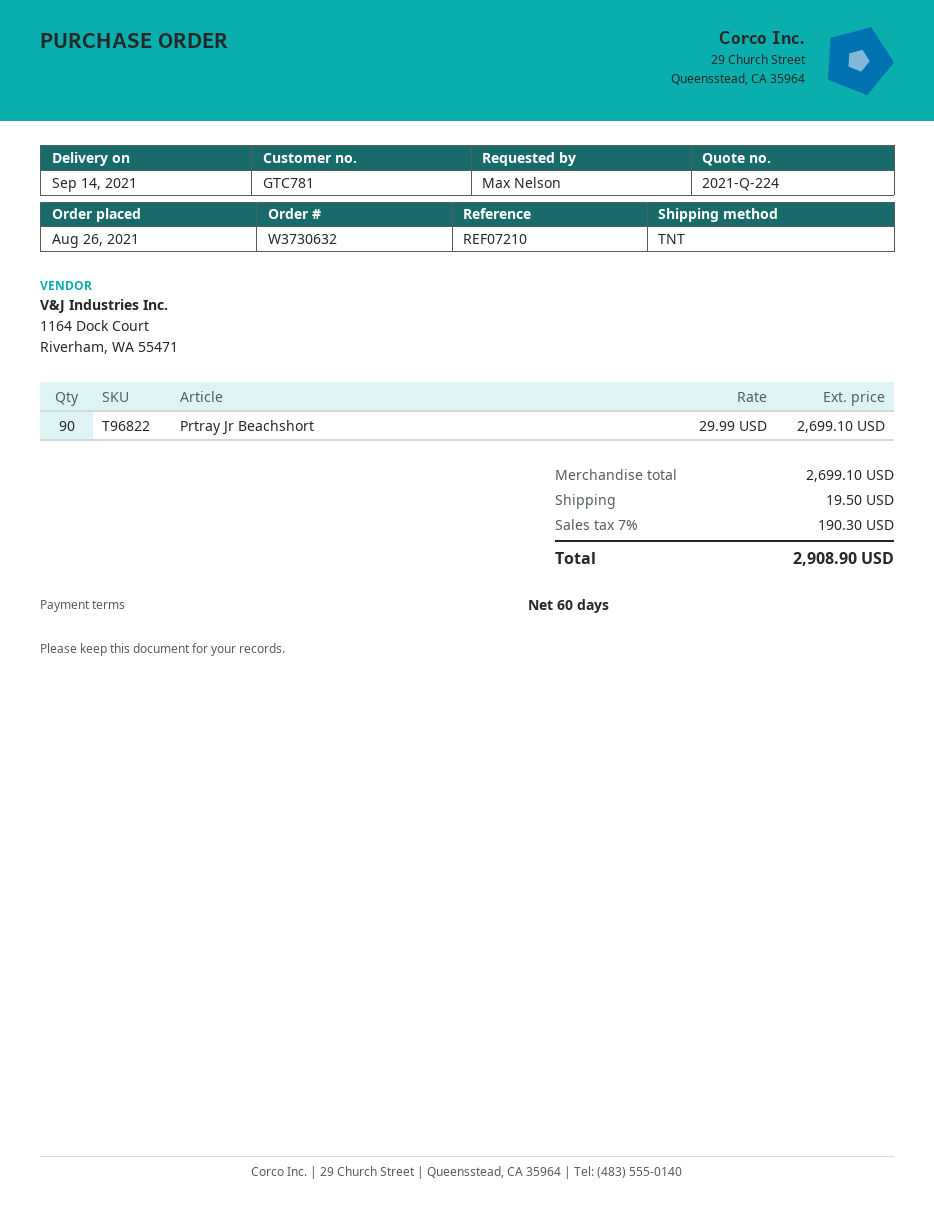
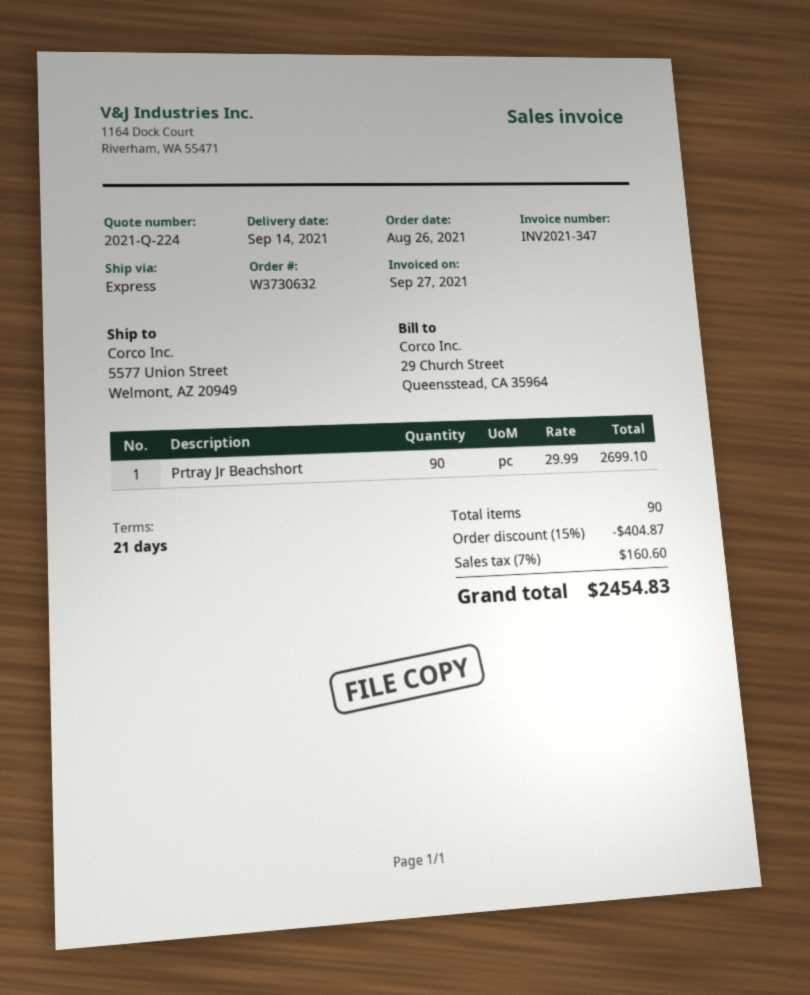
payment terms: 60 days -> 21 days
shipping method: TNT -> express
discount: none -> 15% = 404.87
shipping: 19.50 -> none
tax: 7% = 190.30 -> 7% = 160.60
total: 2908.90 -> 2454.83

